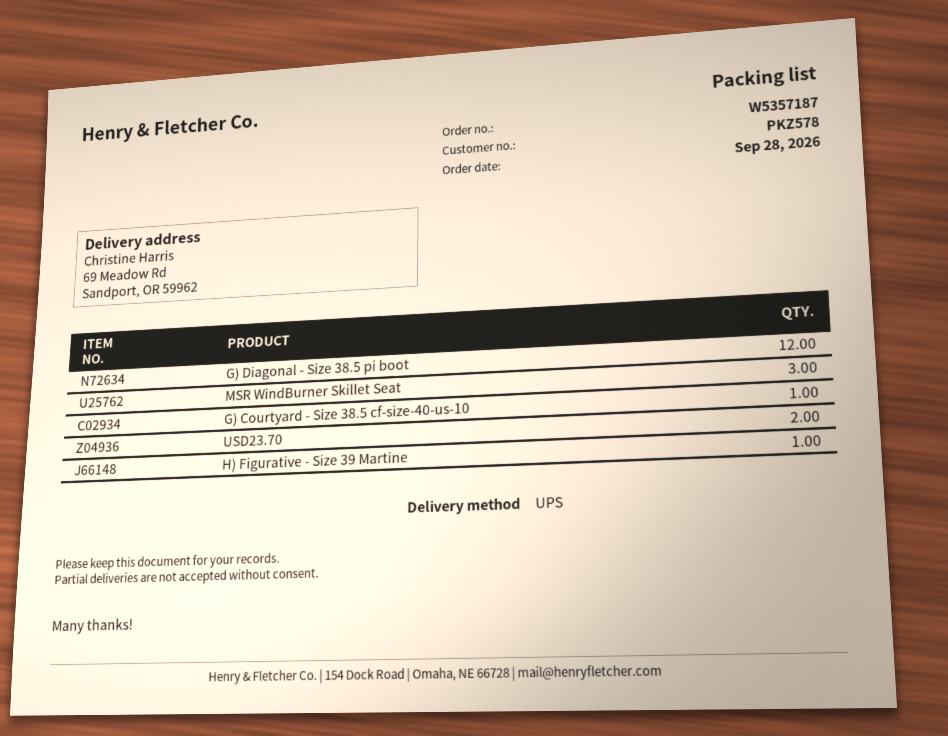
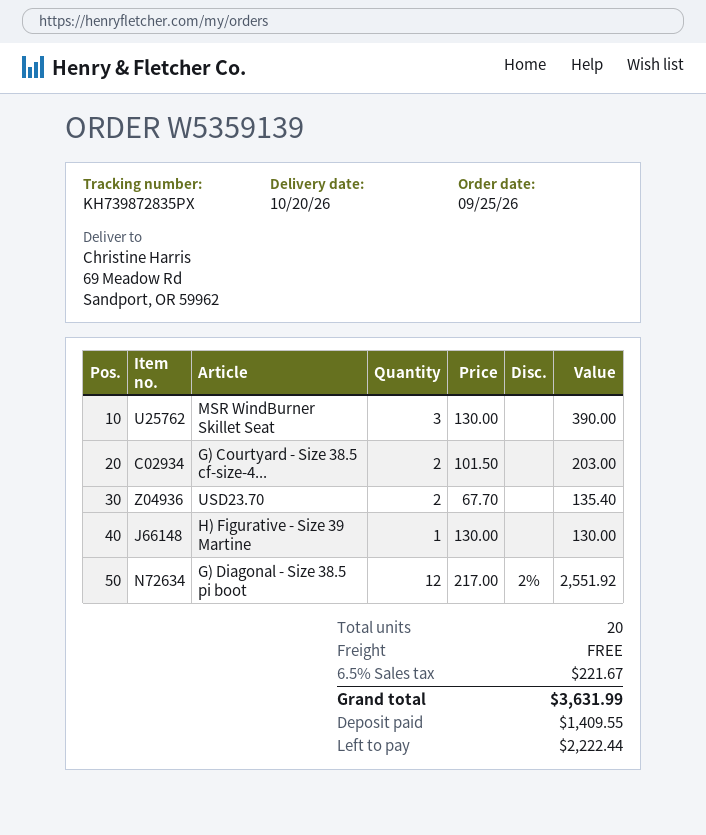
order number: W5357187 -> W5359139
order date: 2026-09-28 -> 2026-09-25
G) Courtyard - Size 38.5 cf-size-40-us-10: 1 -> 2

